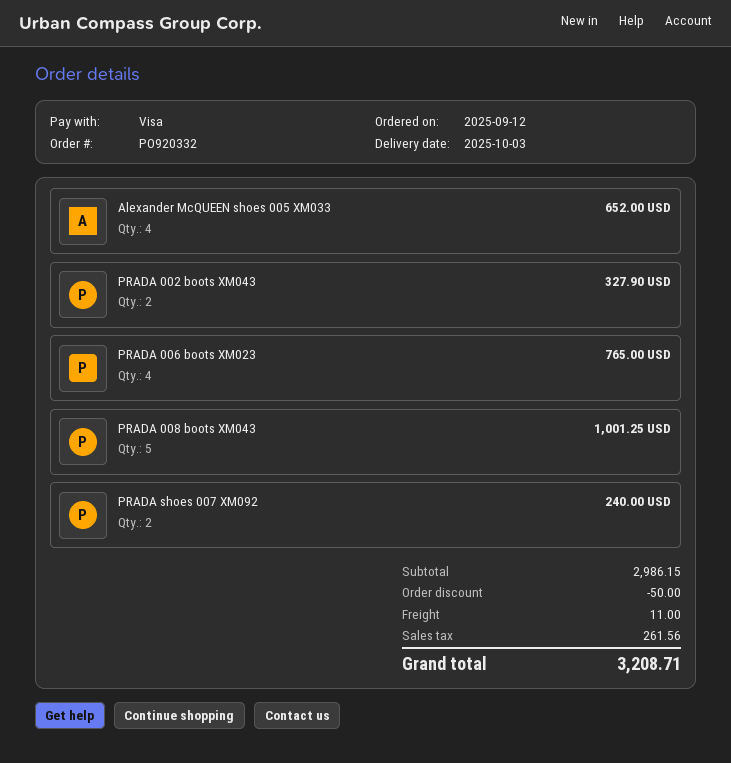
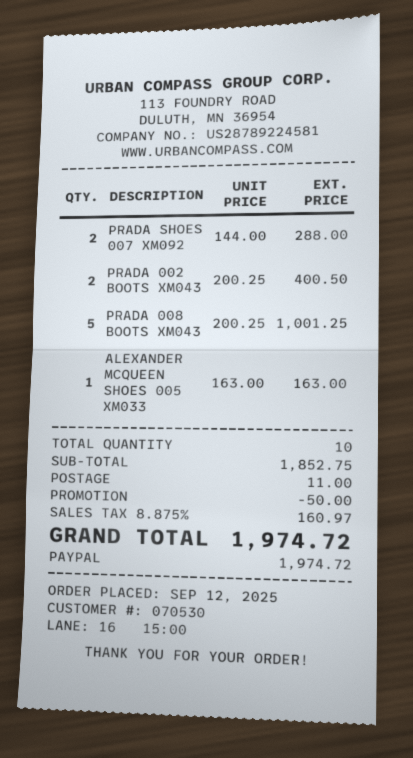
payment method: Visa -> PayPal
Alexander McQUEEN shoes 005 XM033: 4 for 652.00 -> 1 for 163.00
PRADA 002 boots XM043: 2 for 327.90 -> 2 for 400.50
PRADA 006 boots XM023: 4 for 765.00 -> none
PRADA shoes 007 XM092: 2 for 240.00 -> 2 for 288.00
subtotal: 2986.15 -> 1852.75
tax: 261.56 -> 160.97
total: 3208.71 -> 1974.72

